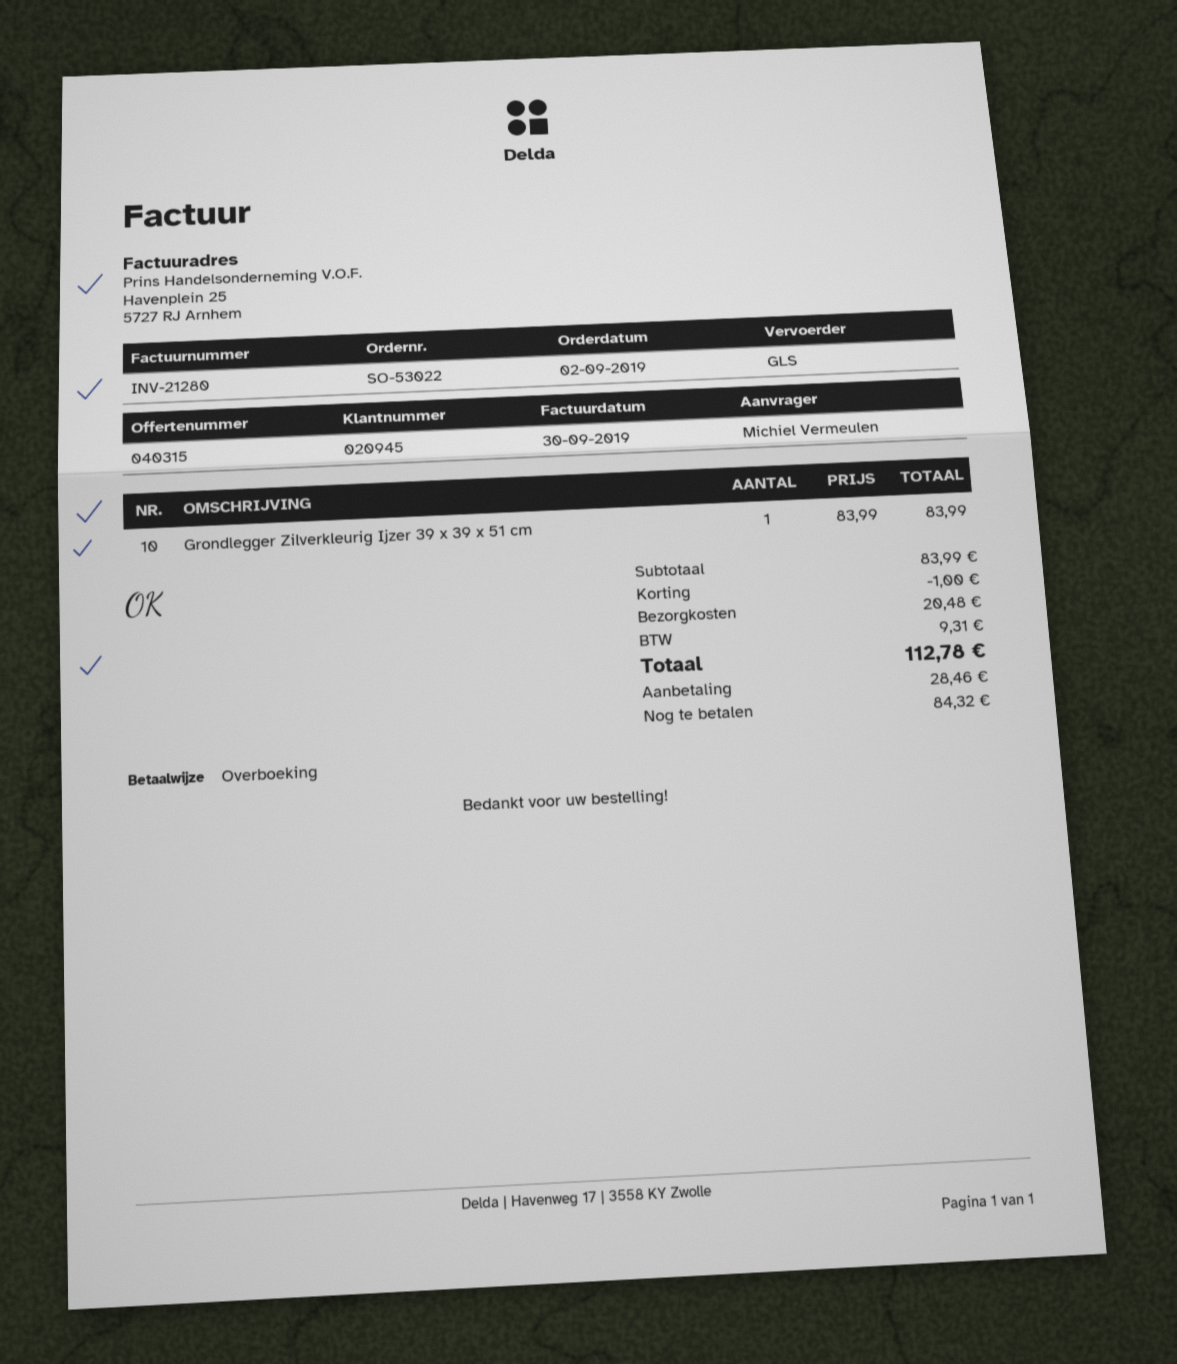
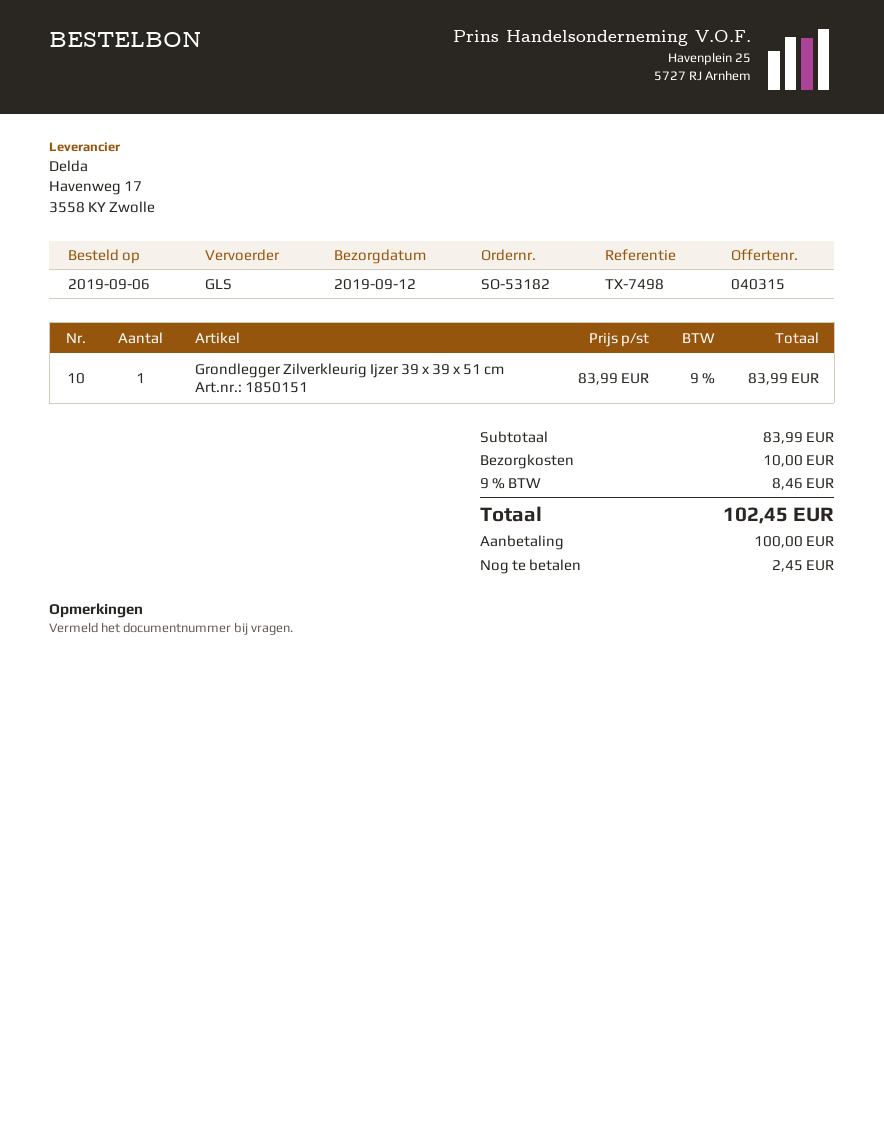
order number: SO-53022 -> SO-53182
order date: 2019-09-02 -> 2019-09-06
discount: 1.00 -> none
shipping: 20.48 -> 10.00
tax: 9.31 -> 8.46
total: 112.78 -> 102.45
deposit: 28.46 -> 100.00
balance: 84.32 -> 2.45

